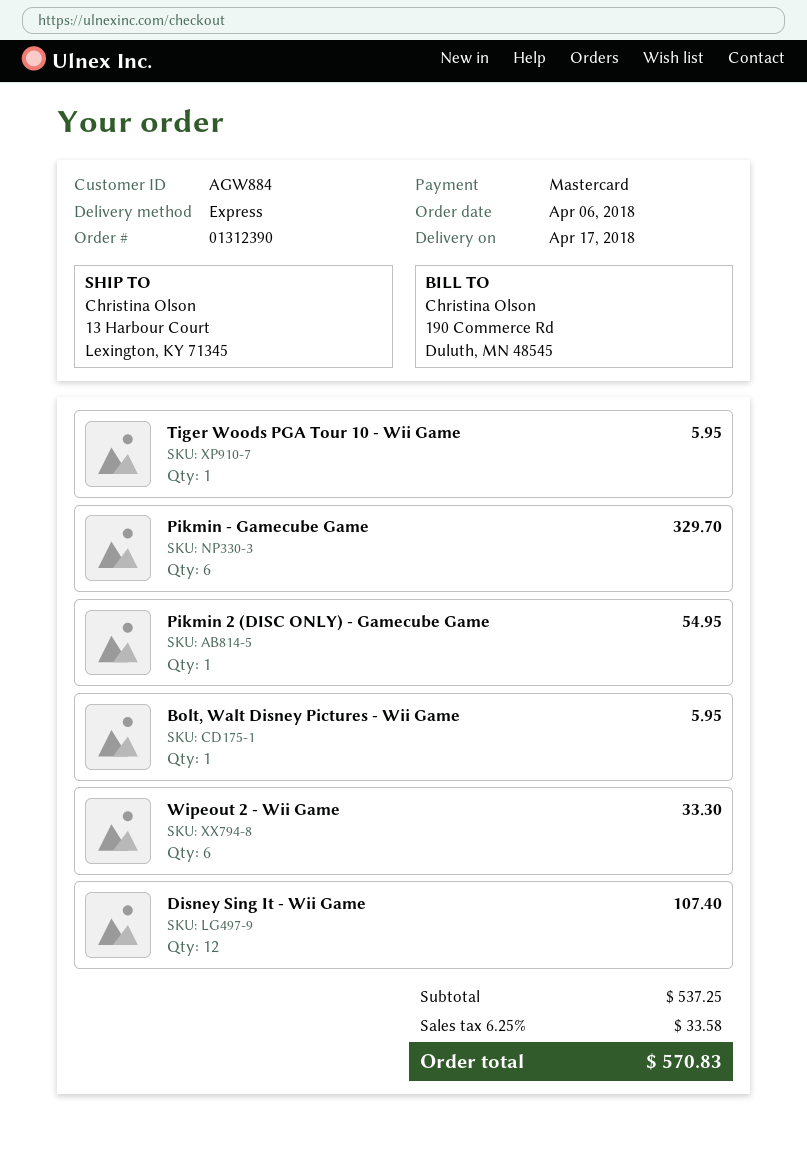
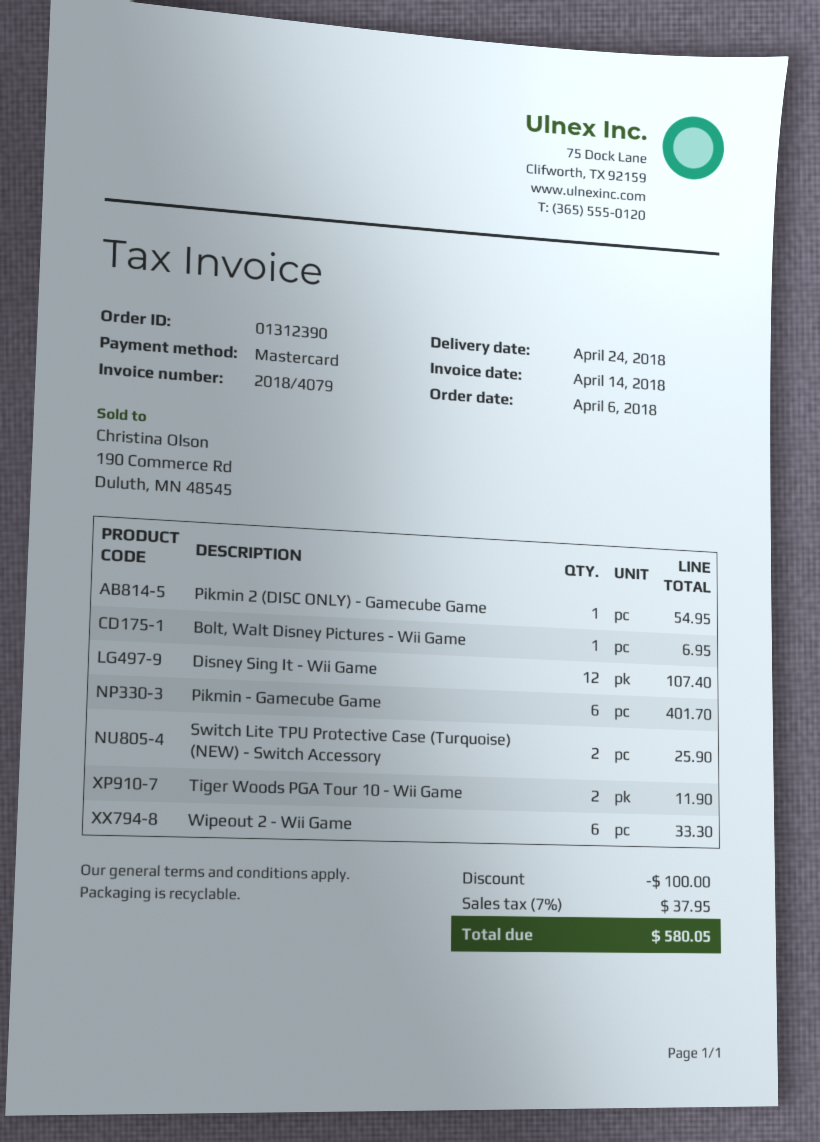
delivery date: 2018-04-17 -> 2018-04-24
Tiger Woods PGA Tour 10 - Wii Game: 1 for 5.95 -> 2 for 11.90
Pikmin - Gamecube Game: 6 for 329.70 -> 6 for 401.70
Bolt, Walt Disney Pictures - Wii Game: 1 for 5.95 -> 1 for 6.95
Switch Lite TPU Protective Case (Turquoise) (NEW) - Switch Accessory: none -> 2 for 25.90
discount: none -> 100.00
tax: 6.25% = 33.58 -> 7% = 37.95
total: 570.83 -> 580.05

